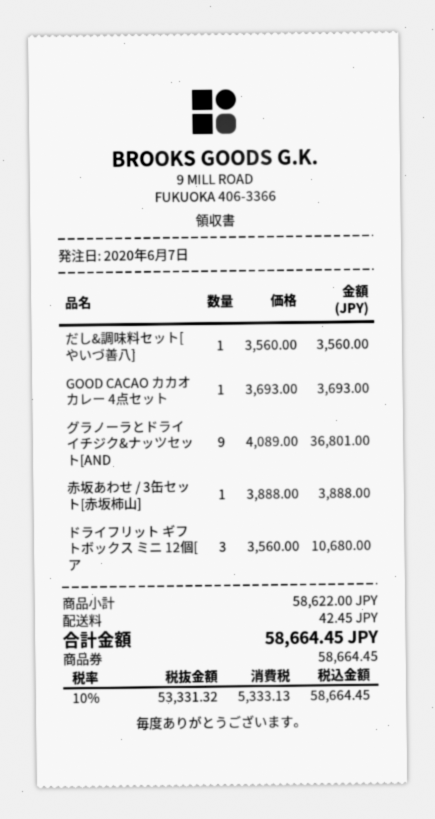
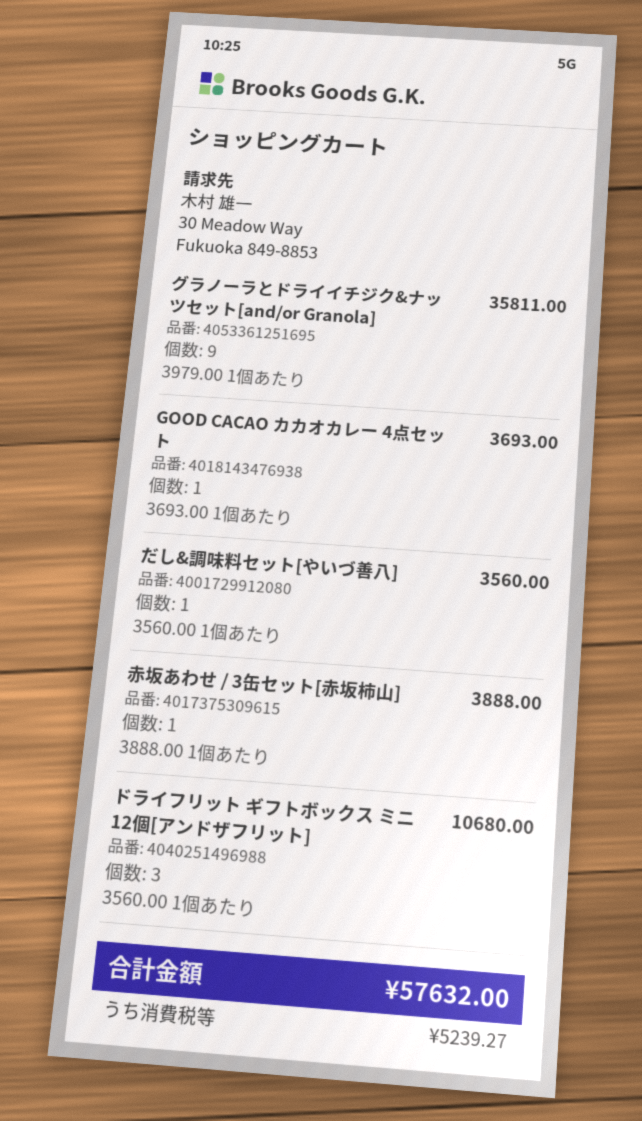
グラノーラとドライイチジク&ナッツセット[AND: 9 x 4089.00 = 36801.00 -> 9 x 3979.00 = 35811.00
shipping: 42.45 -> none
tax: 5333.13 -> 5239.27
total: 58664.45 -> 57632.00

